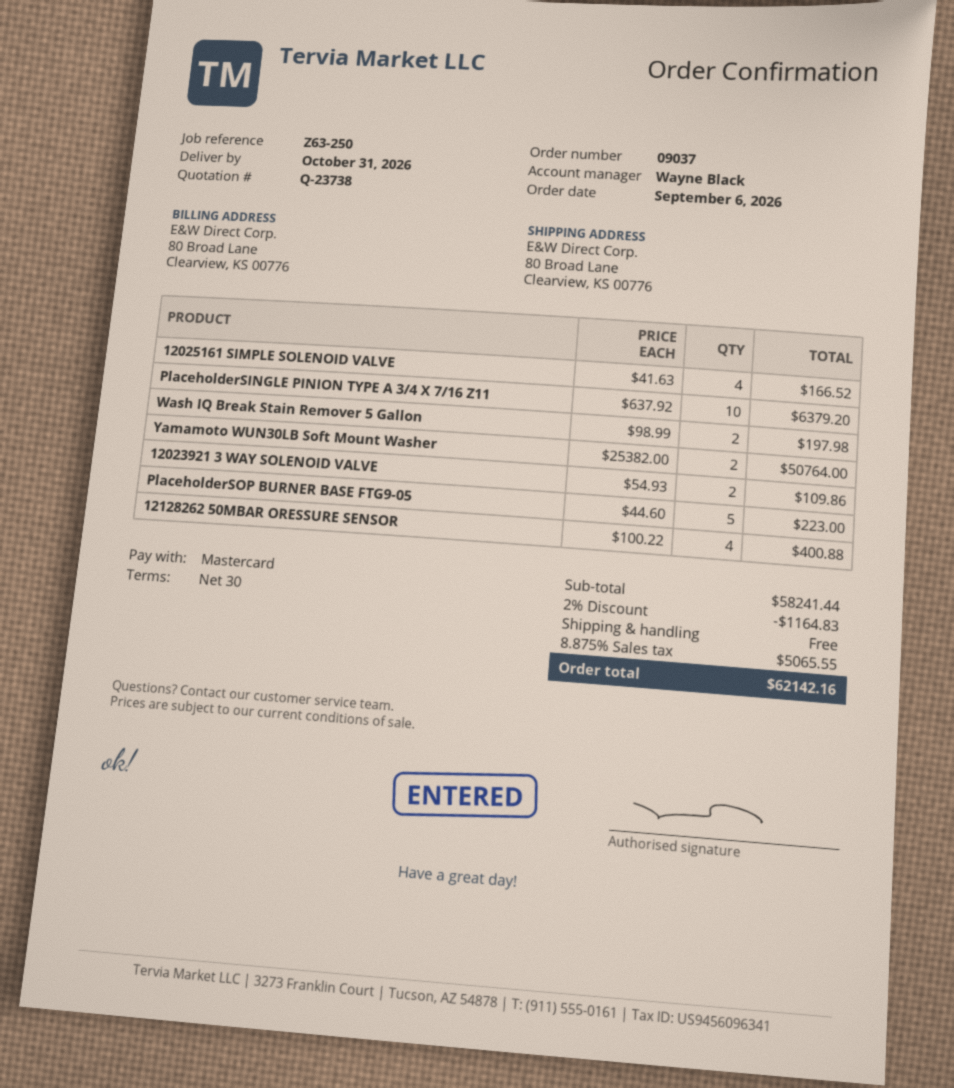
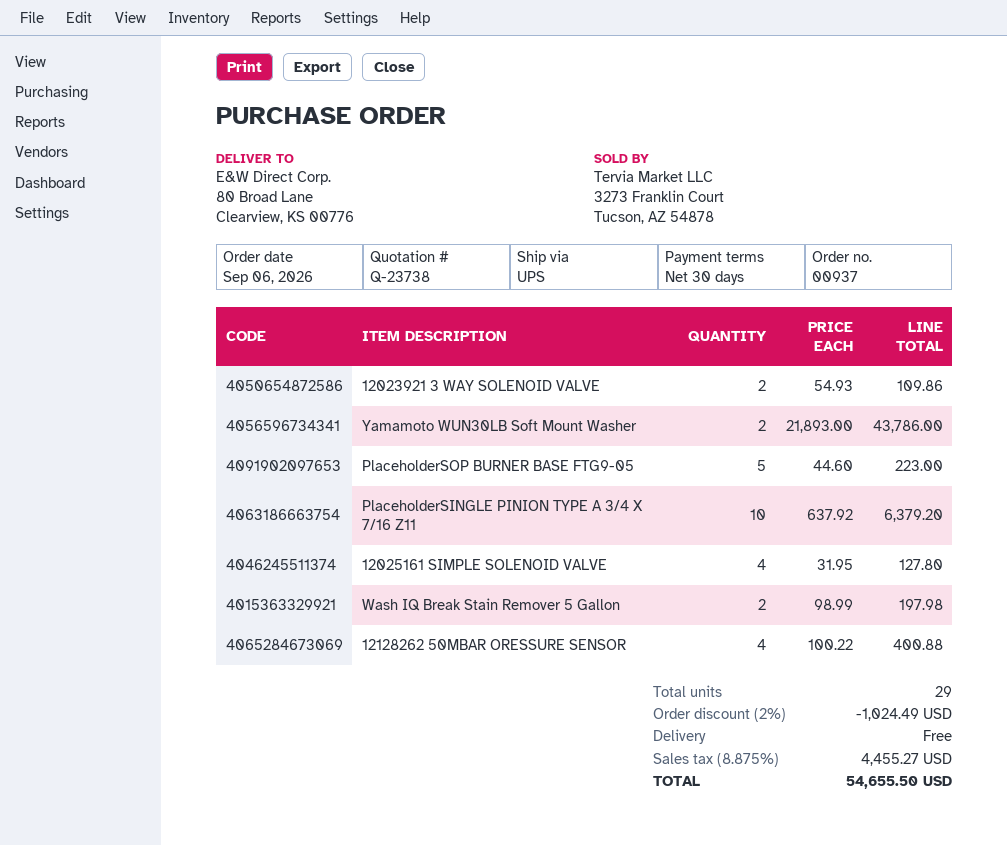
order number: 09037 -> 00937
12025161 SIMPLE SOLENOID VALVE: 4 x 41.63 = 166.52 -> 4 x 31.95 = 127.80
Yamamoto WUN30LB Soft Mount Washer: 2 x 25382.00 = 50764.00 -> 2 x 21893.00 = 43786.00
discount: 2% = 1164.83 -> 2% = 1024.49
tax: 8.875% = 5065.55 -> 8.875% = 4455.27
total: 62142.16 -> 54655.50

